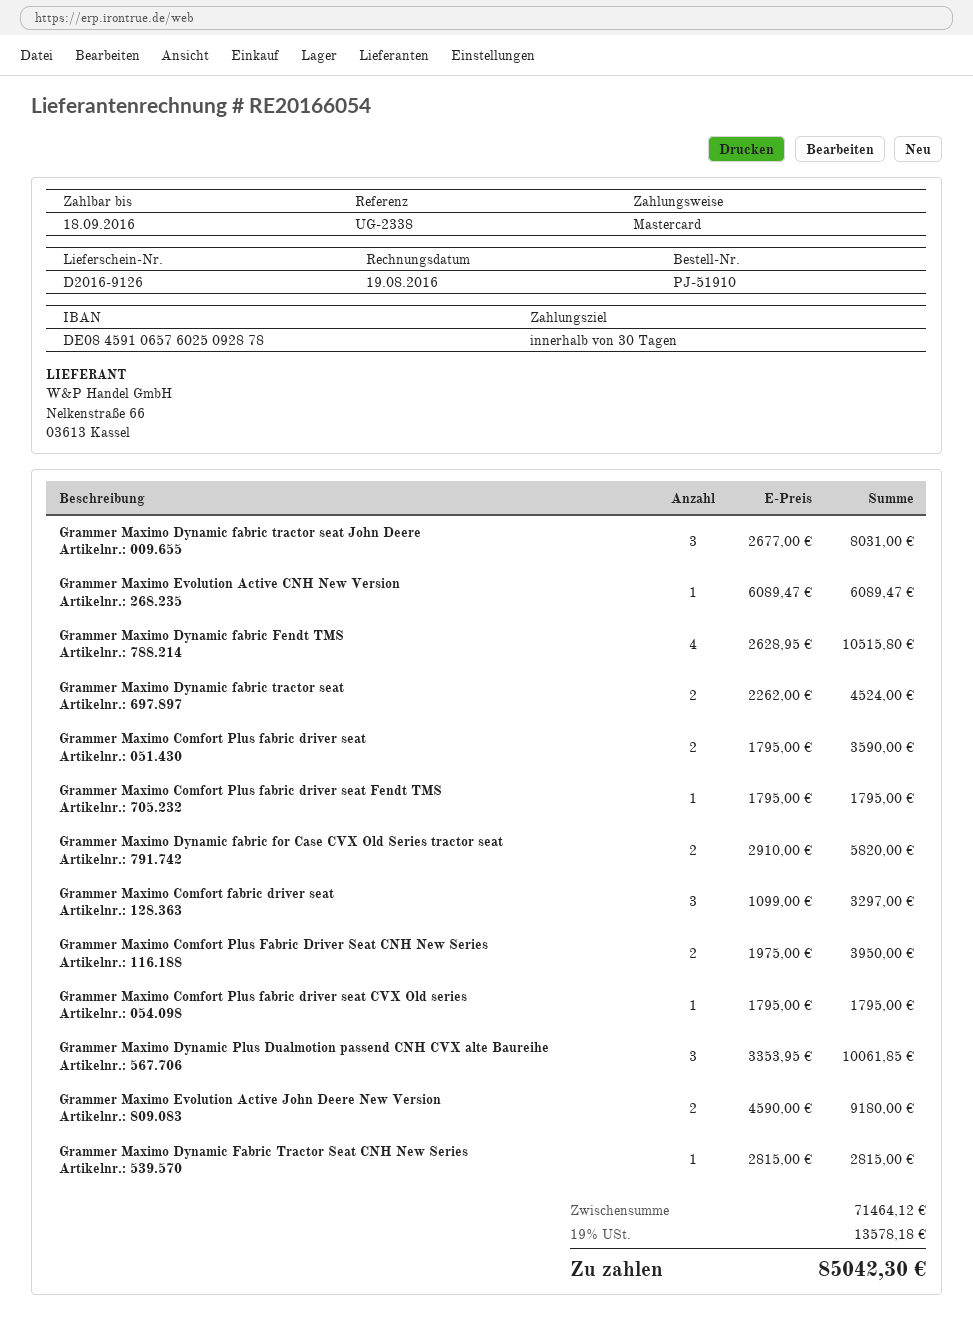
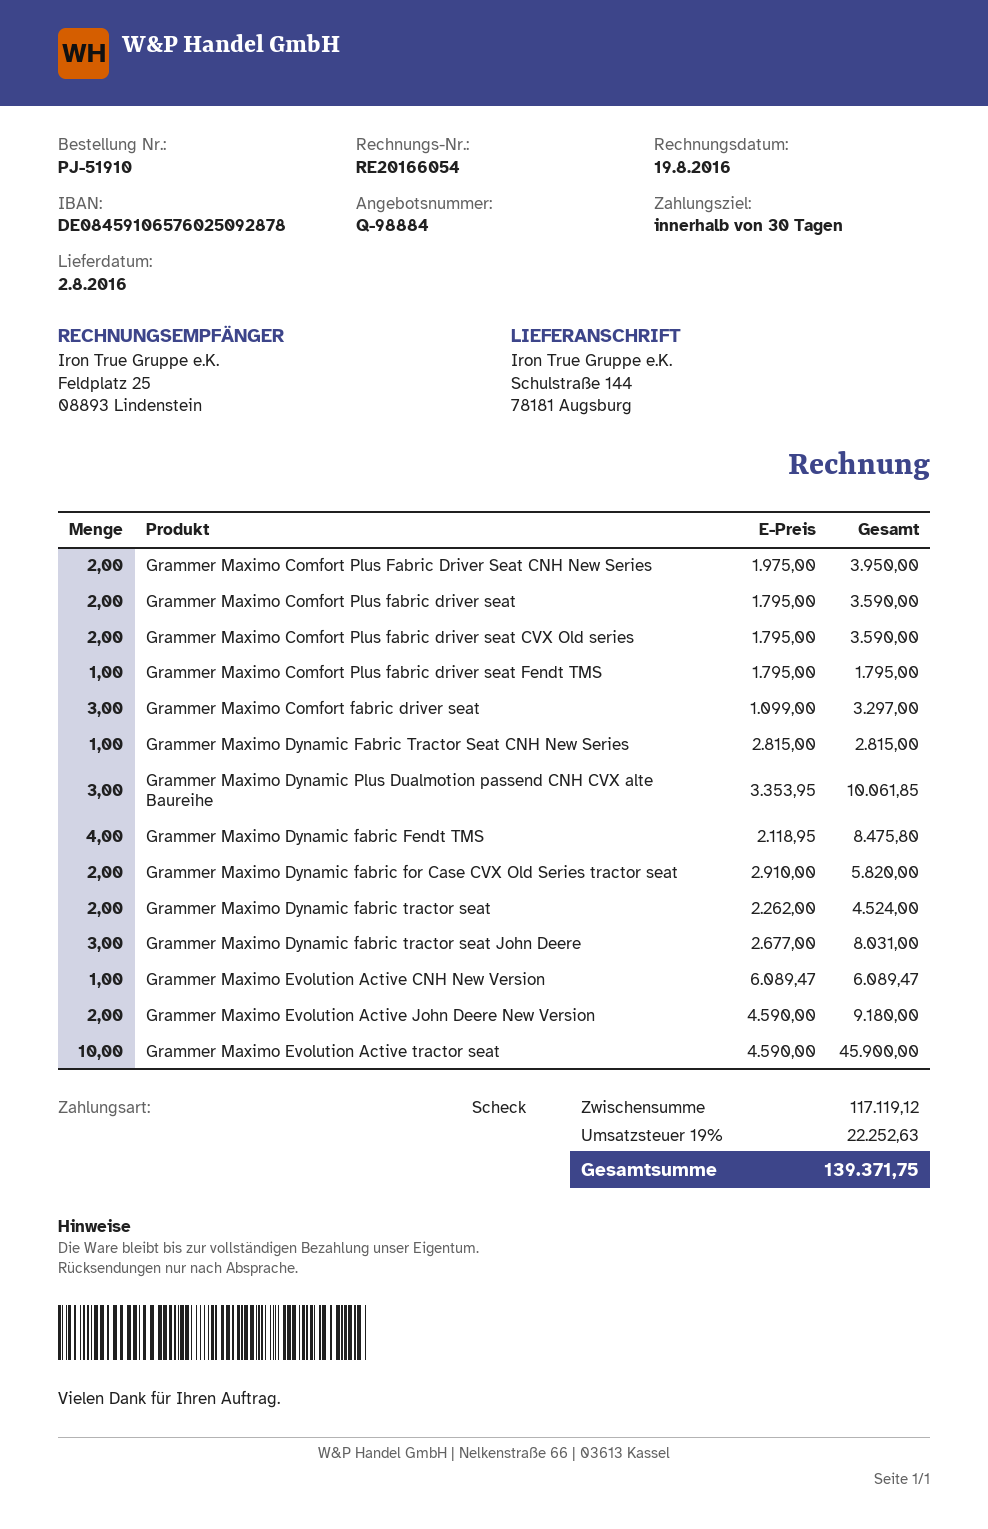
payment method: Mastercard -> cheque
Grammer Maximo Dynamic fabric Fendt TMS: 4 x 2628.95 = 10515.80 -> 4 x 2118.95 = 8475.80
Grammer Maximo Comfort Plus fabric driver seat CVX Old series: 1 x 1795.00 = 1795.00 -> 2 x 1795.00 = 3590.00
Grammer Maximo Evolution Active tractor seat: none -> 10 x 4590.00 = 45900.00
subtotal: 71464.12 -> 117119.12
tax: 19% = 13578.18 -> 19% = 22252.63
total: 85042.30 -> 139371.75

